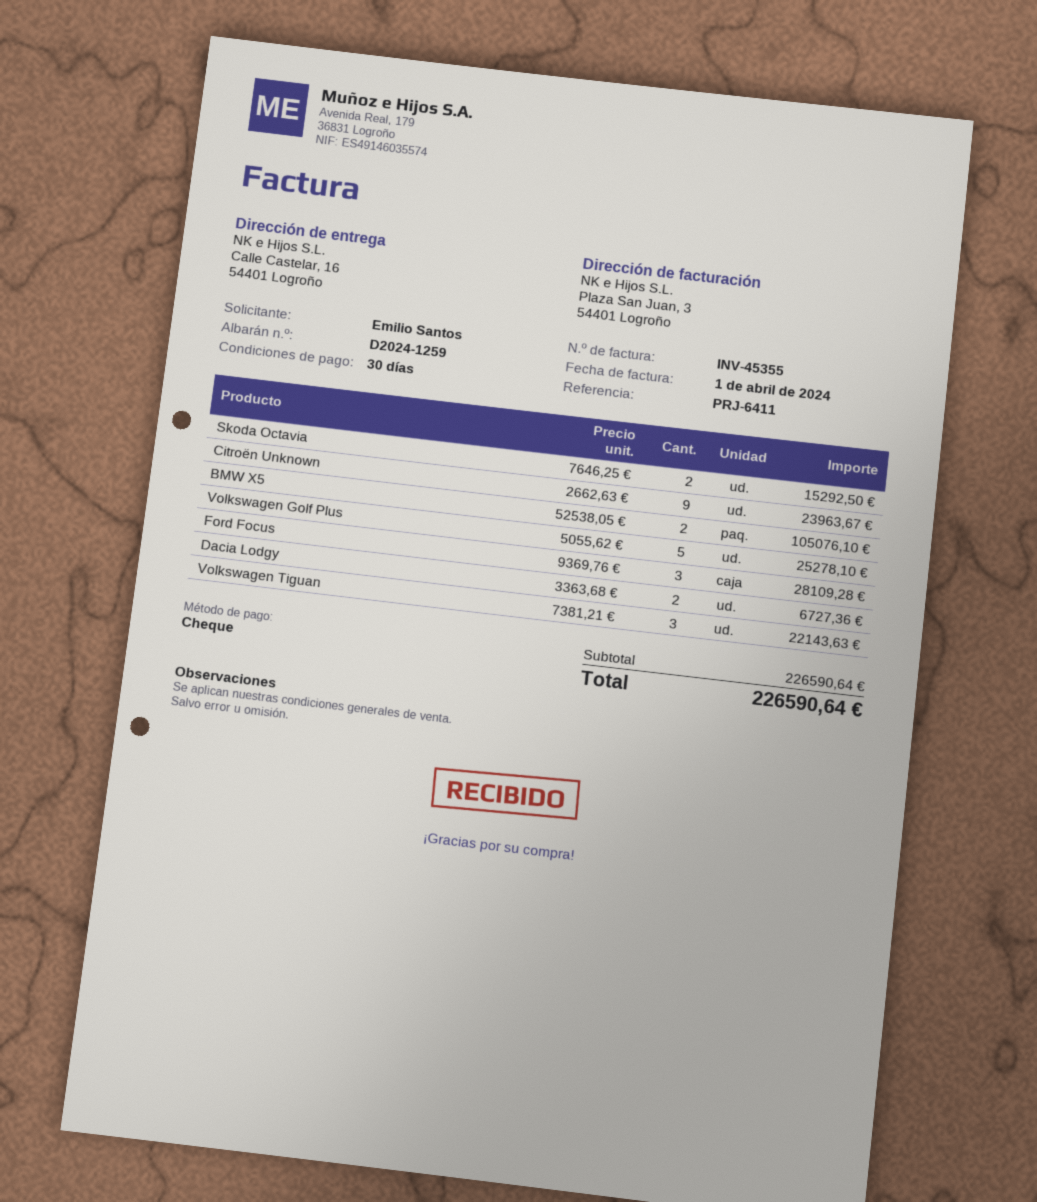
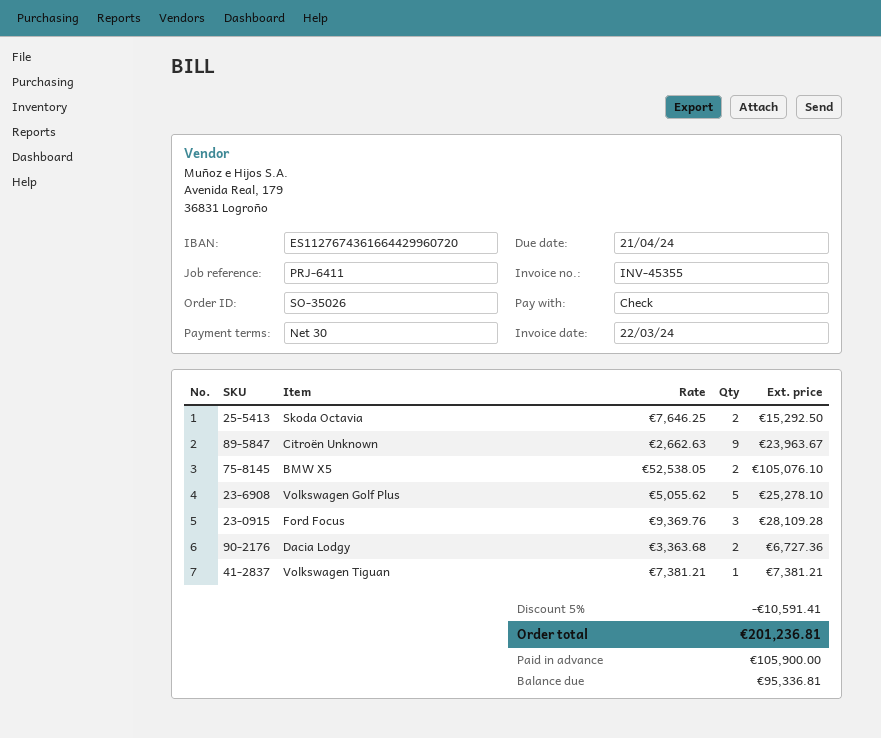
invoice date: 2024-04-01 -> 2024-03-22
Volkswagen Tiguan: 3 x 7381.21 = 22143.63 -> 1 x 7381.21 = 7381.21
discount: none -> 5% = 10591.41
total: 226590.64 -> 201236.81

